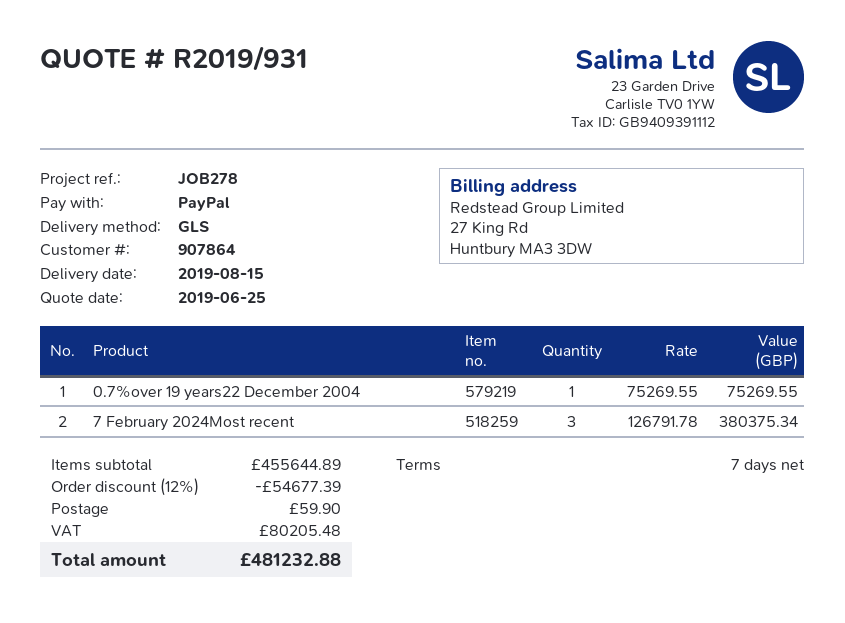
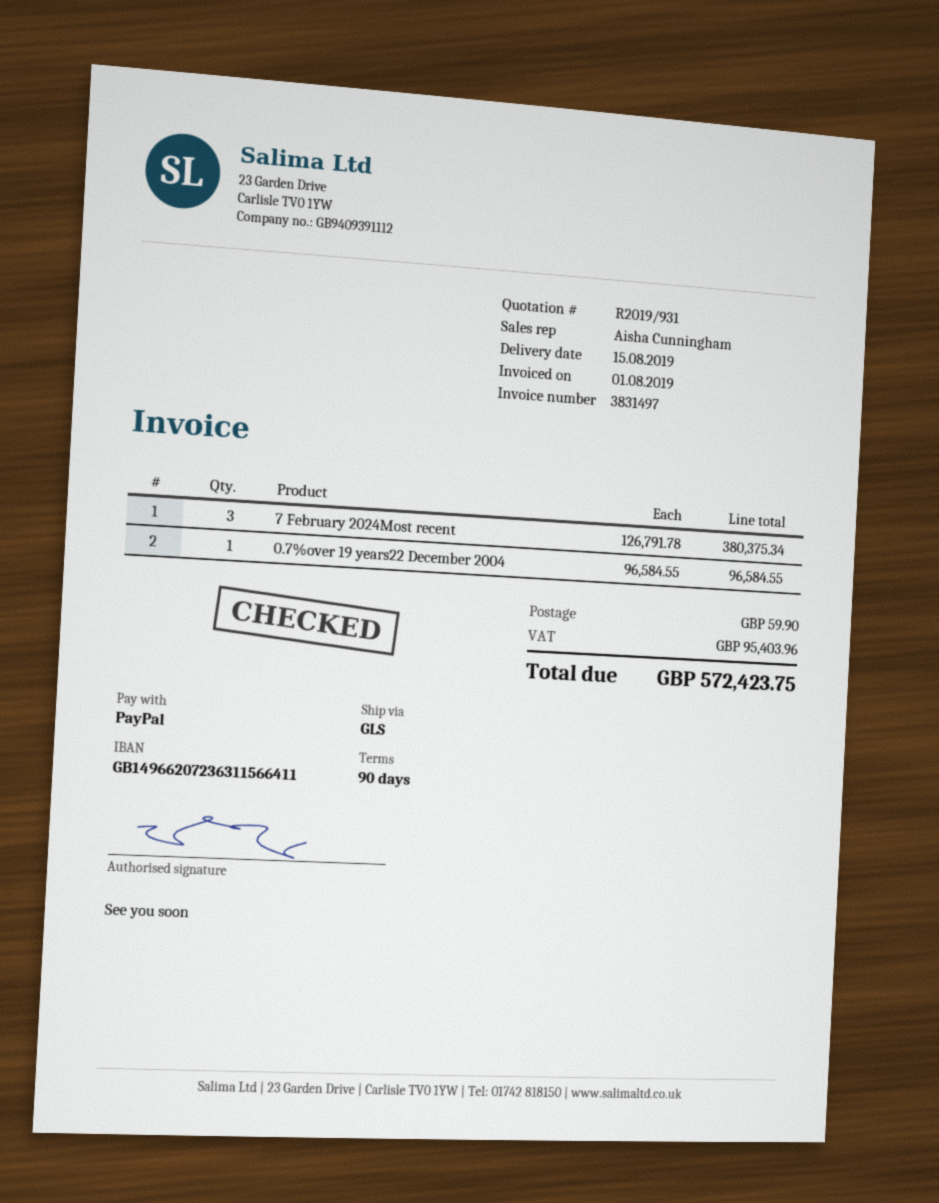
payment terms: 7 days -> 90 days
0.7%over 19 years22 December 2004: 1 x 75269.55 = 75269.55 -> 1 x 96584.55 = 96584.55
discount: 12% = 54677.39 -> none
tax: 80205.48 -> 95403.96
total: 481232.88 -> 572423.75

